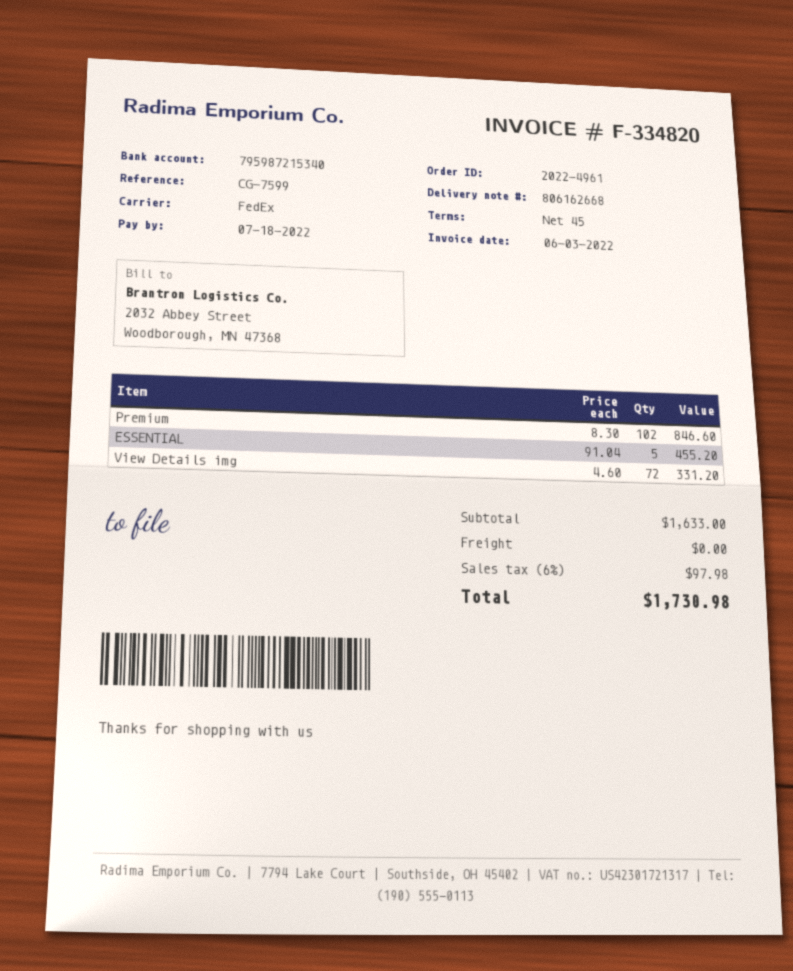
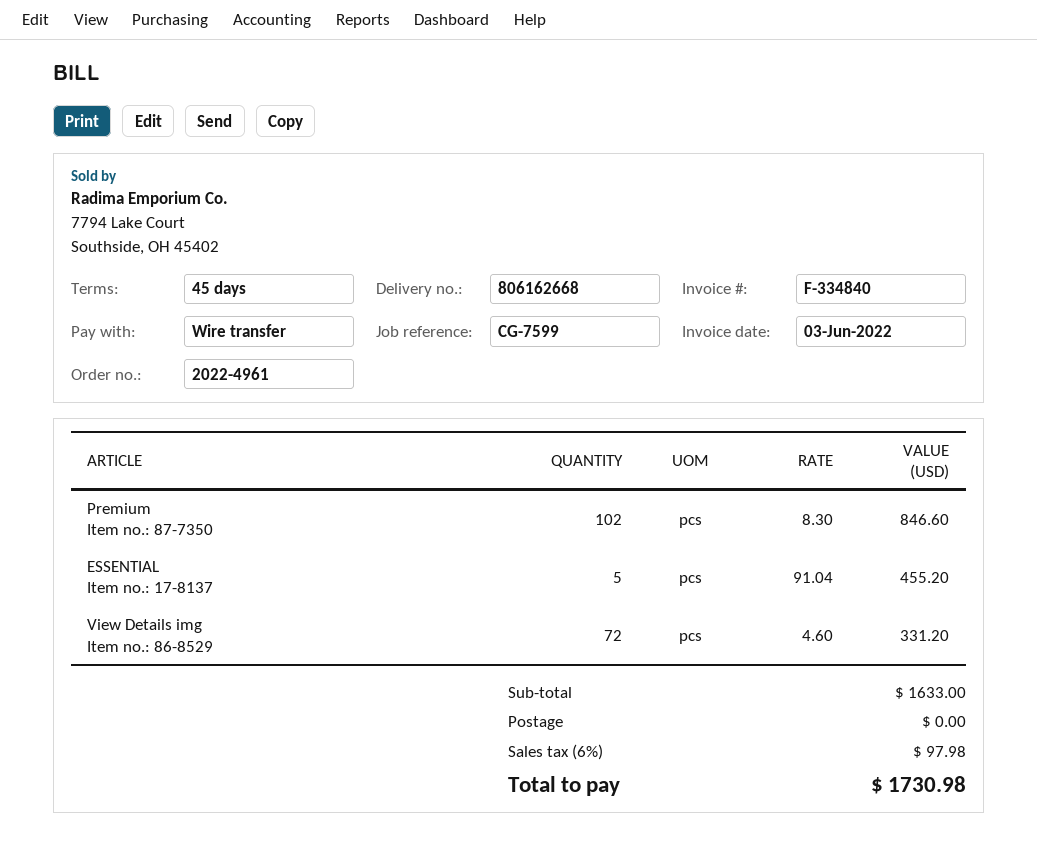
invoice number: F-334820 -> F-334840

